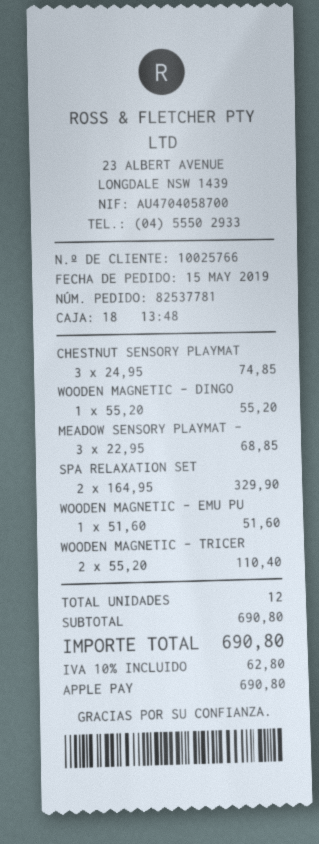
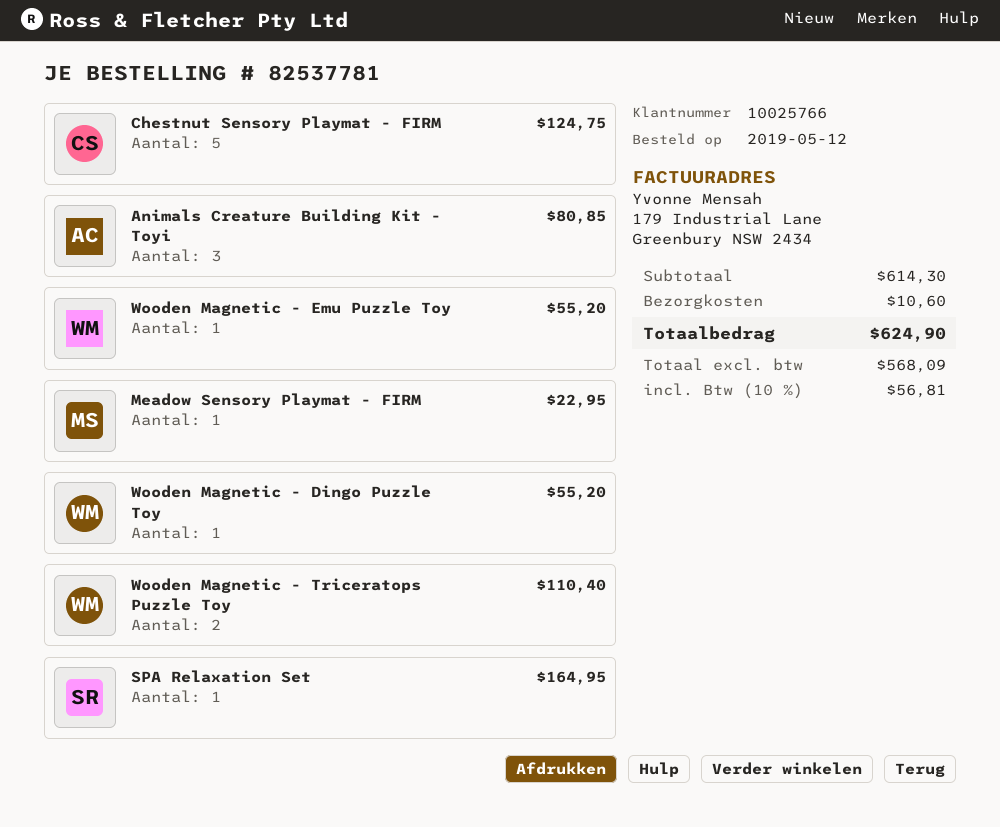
order date: 2019-05-15 -> 2019-05-12
CHESTNUT SENSORY PLAYMAT: 3 for 74.85 -> 5 for 124.75
MEADOW SENSORY PLAYMAT -: 3 for 68.85 -> 1 for 22.95
SPA RELAXATION SET: 2 for 329.90 -> 1 for 164.95
WOODEN MAGNETIC - EMU PU: 1 for 51.60 -> 1 for 55.20
Animals Creature Building Kit - Toyi: none -> 3 for 80.85
subtotal: 690.80 -> 614.30
shipping: none -> 10.60
tax: 10% = 62.80 -> 10% = 56.81
total: 690.80 -> 624.90

